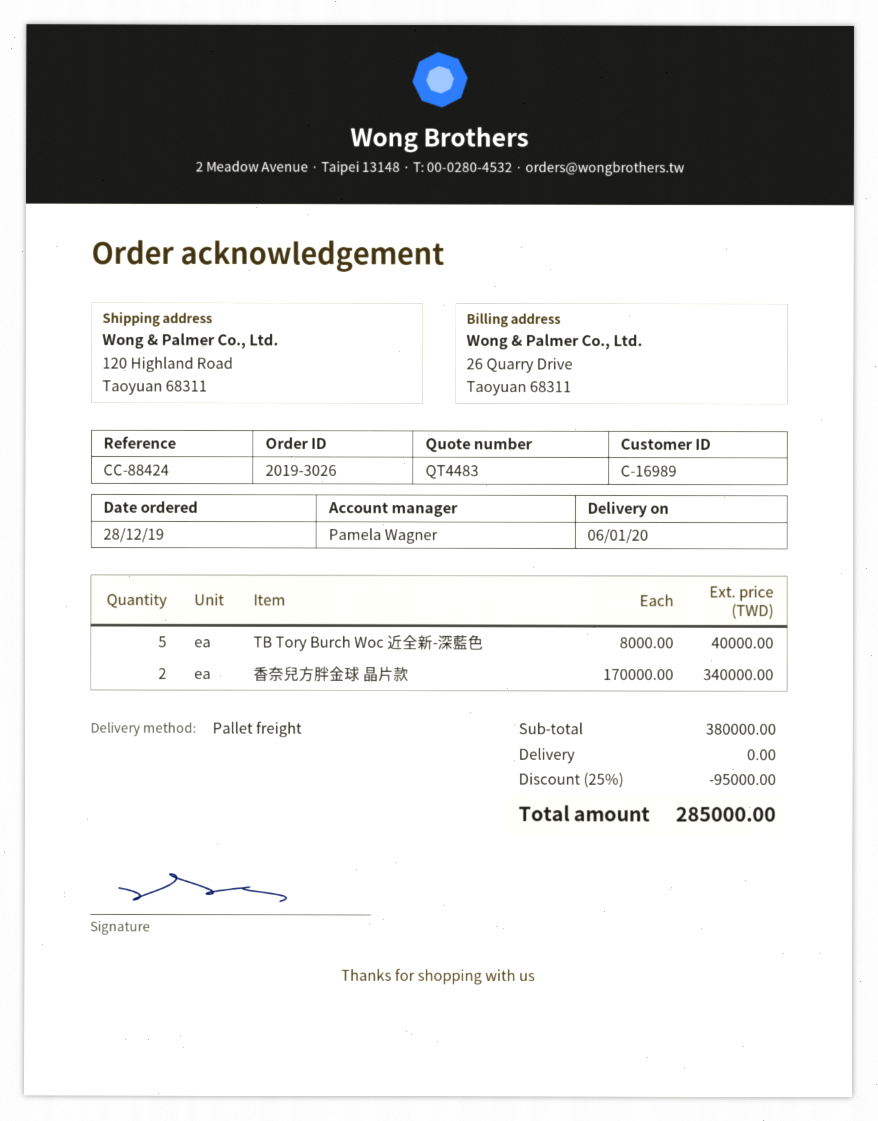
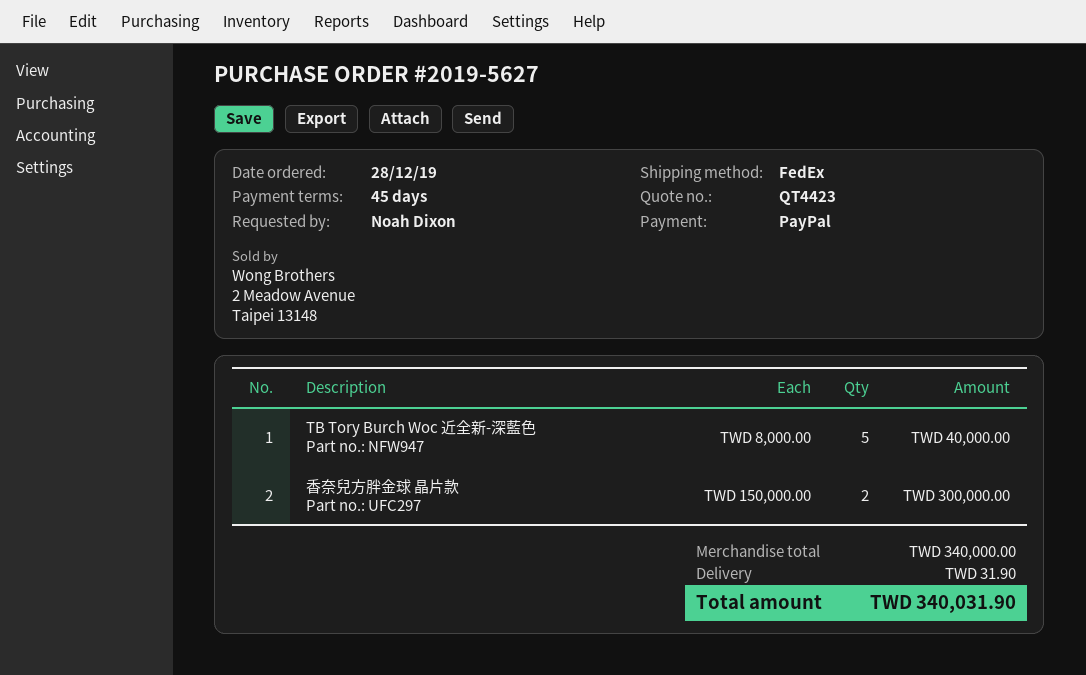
quote number: QT4483 -> QT4423
order number: 2019-3026 -> 2019-5627
shipping method: pallet freight -> FedEx
香奈兒方胖金球 晶片款: 2 x 170000.00 = 340000.00 -> 2 x 150000.00 = 300000.00
subtotal: 380000.00 -> 340000.00
discount: 25% = 95000.00 -> none
shipping: 0.00 -> 31.90
total: 285000.00 -> 340031.90

